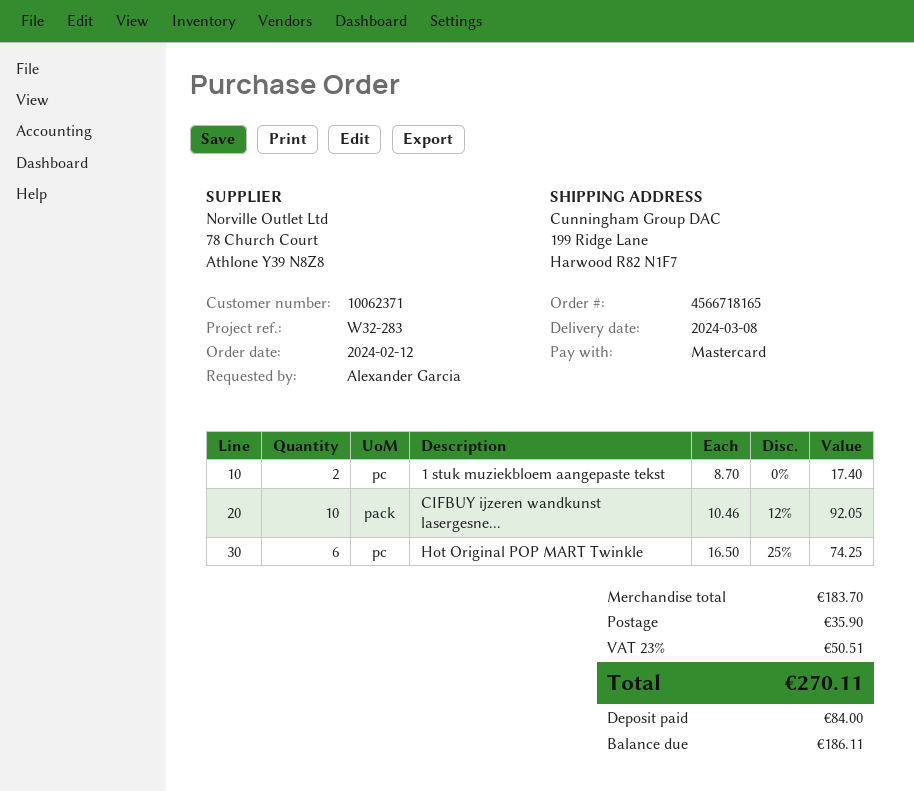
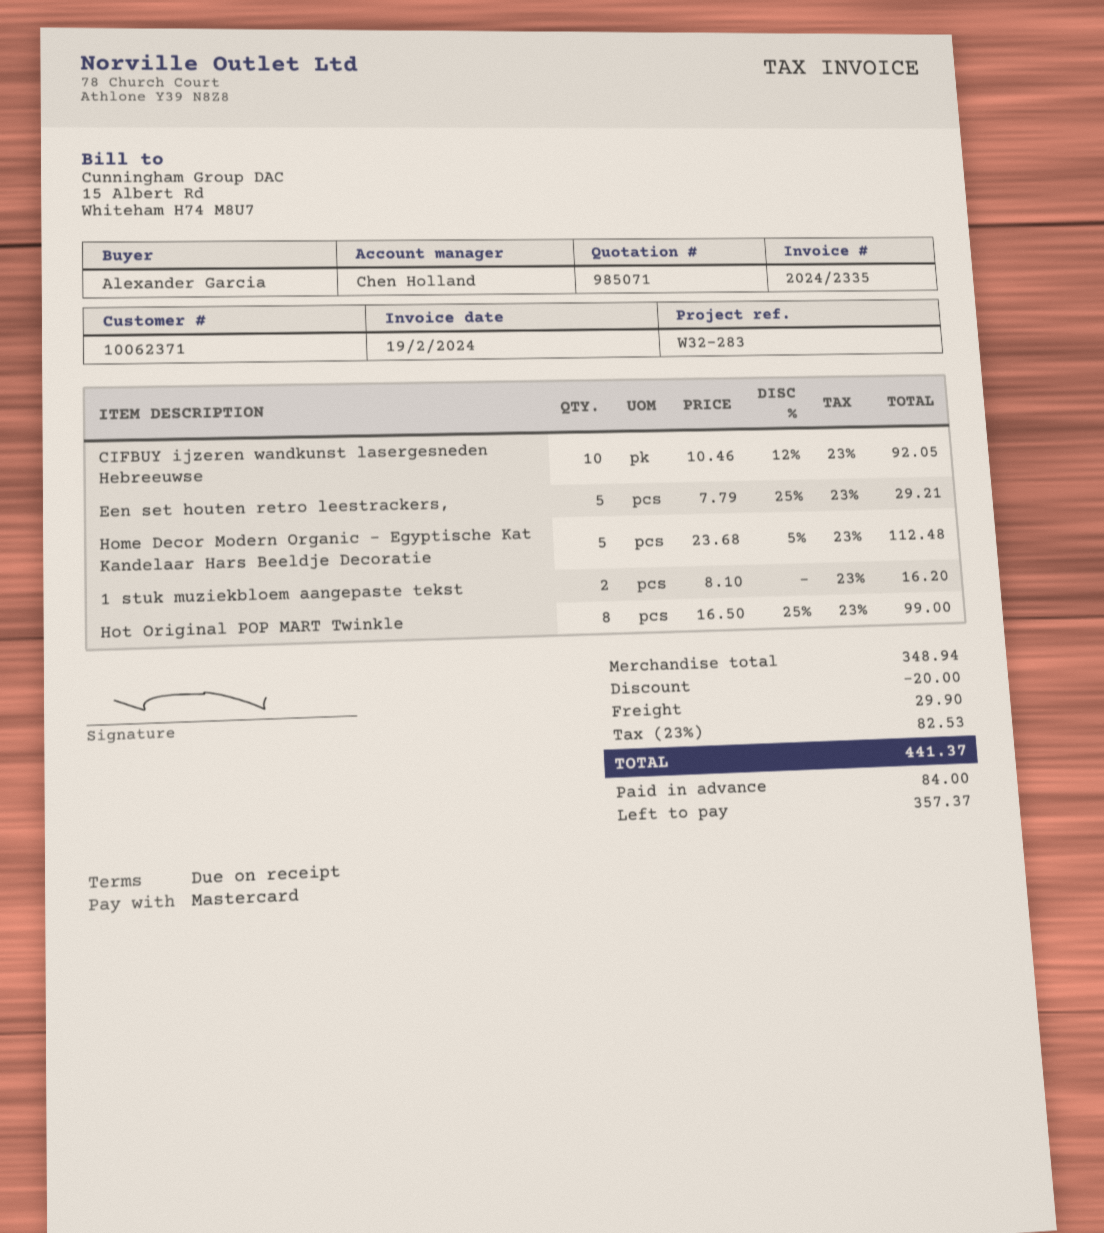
1 stuk muziekbloem aangepaste tekst: 2 x 8.70 = 17.40 -> 2 x 8.10 = 16.20
Hot Original POP MART Twinkle: 6 x 16.50 - 25% = 74.25 -> 8 x 16.50 - 25% = 99.00
Een set houten retro leestrackers,: none -> 5 x 7.79 - 25% = 29.21
Home Decor Modern Organic - Egyptische Kat Kandelaar Hars Beeldje Decoratie: none -> 5 x 23.68 - 5% = 112.48
subtotal: 183.70 -> 348.94
discount: none -> 20.00
shipping: 35.90 -> 29.90
tax: 23% = 50.51 -> 23% = 82.53
total: 270.11 -> 441.37
balance: 186.11 -> 357.37

